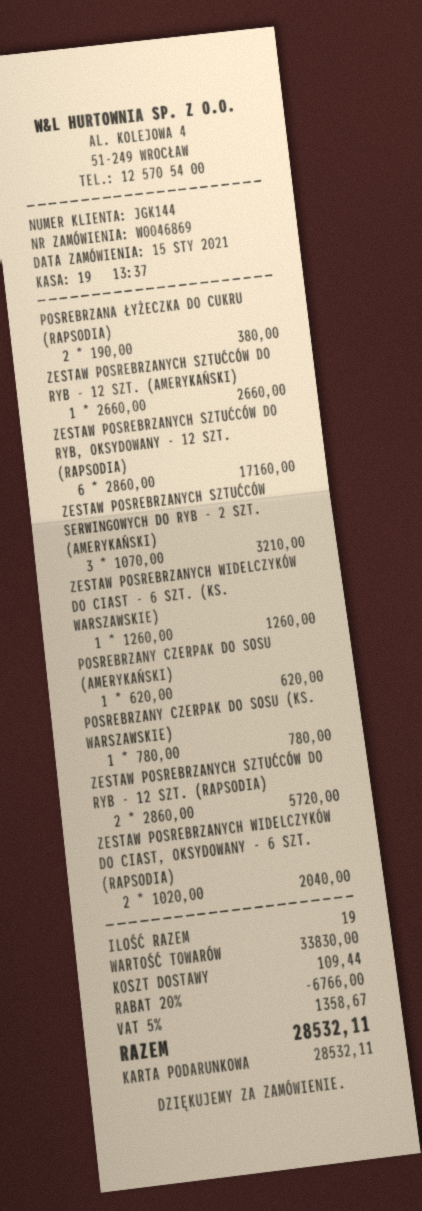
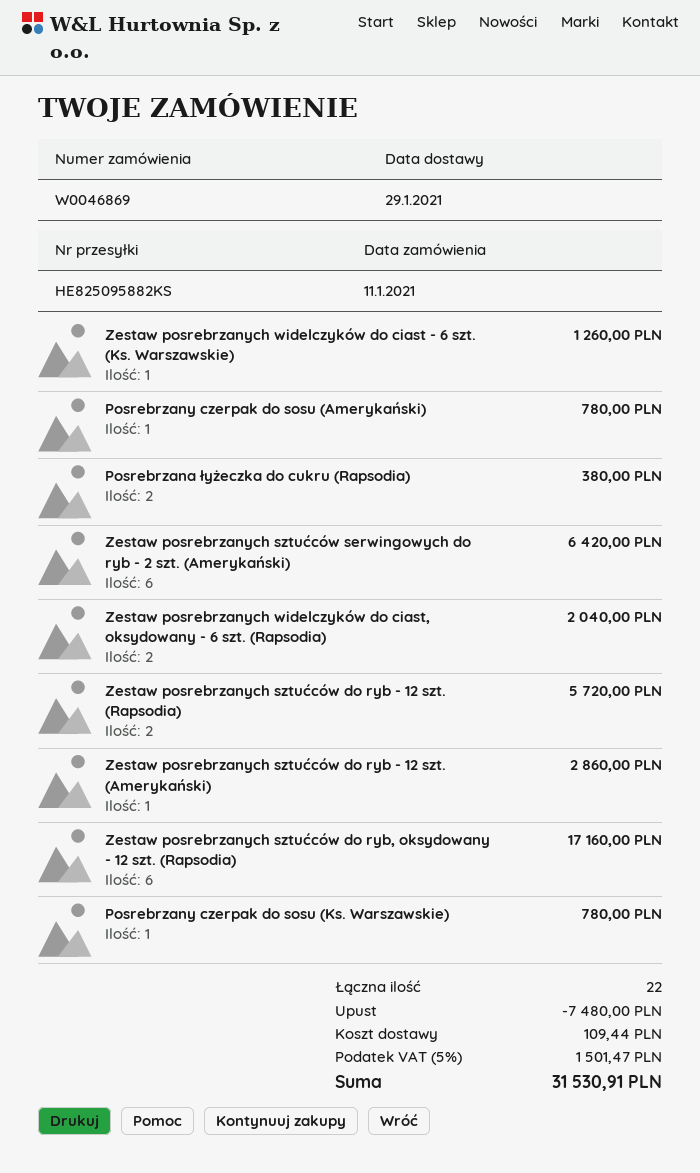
order date: 2021-01-15 -> 2021-01-11
ZESTAW POSREBRZANYCH SZTUĆCÓW DO RYB - 12 SZT. (AMERYKAŃSKI): 1 for 2660.00 -> 1 for 2860.00
ZESTAW POSREBRZANYCH SZTUĆCÓW SERWINGOWYCH DO RYB - 2 SZT. (AMERYKAŃSKI): 3 for 3210.00 -> 6 for 6420.00
POSREBRZANY CZERPAK DO SOSU (AMERYKAŃSKI): 1 for 620.00 -> 1 for 780.00
total quantity: 19 -> 22
discount: 6766.00 -> 7480.00
tax: 5% = 1358.67 -> 5% = 1501.47
total: 28532.11 -> 31530.91

